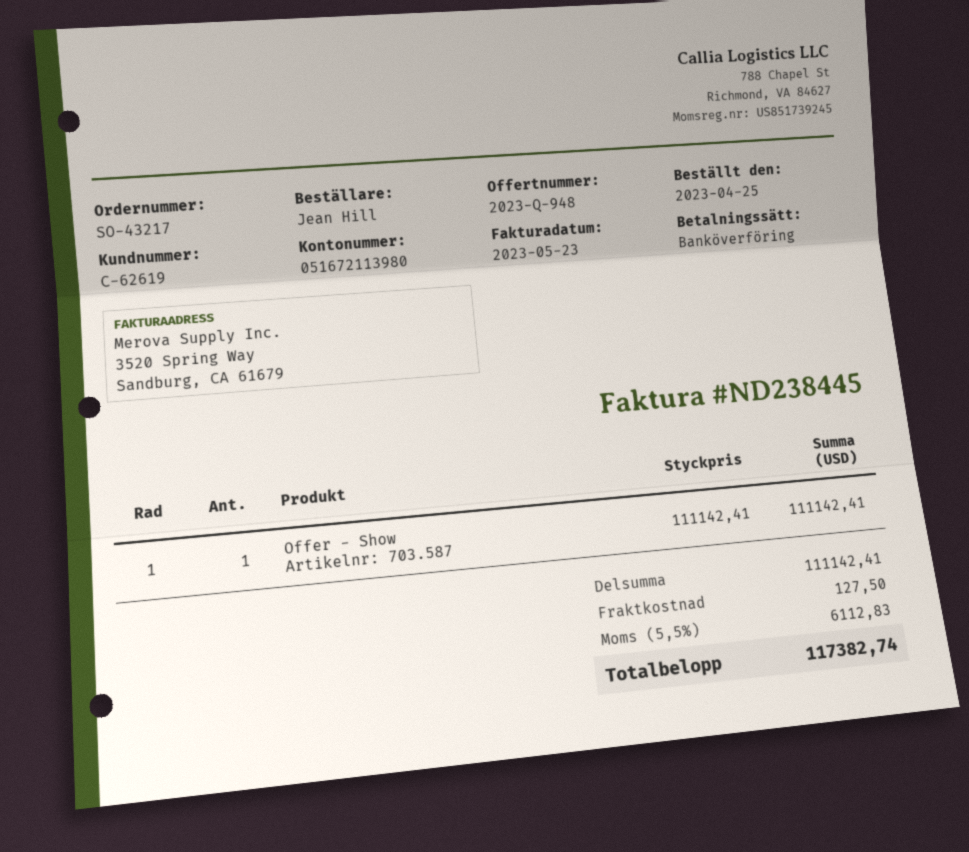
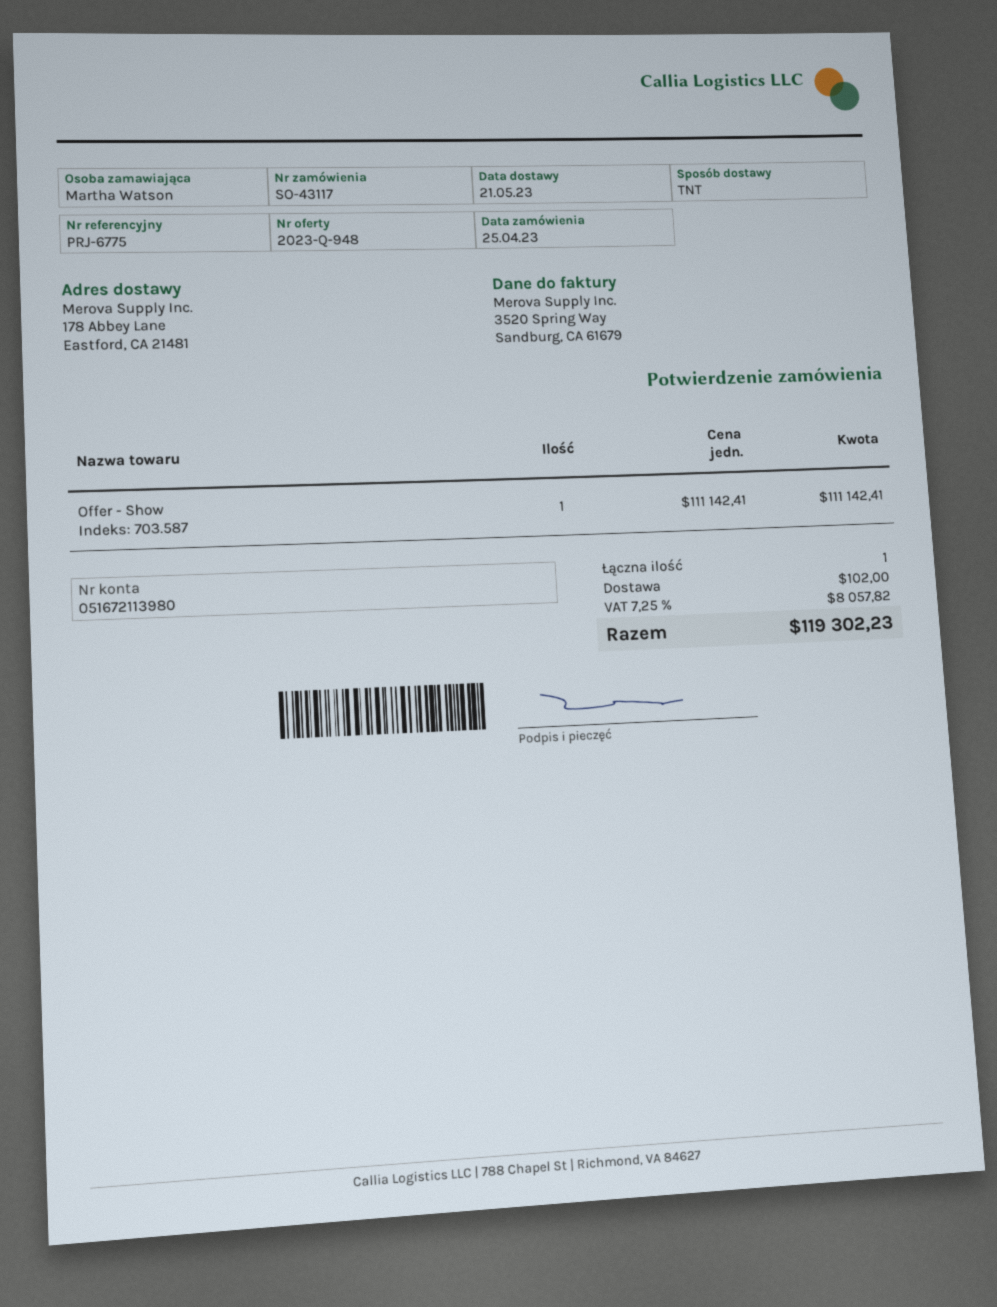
order number: SO-43217 -> SO-43117
ordered by: Jean Hill -> Martha Watson
shipping: 127.50 -> 102.00
tax: 5.5% = 6112.83 -> 7.25% = 8057.82
total: 117382.74 -> 119302.23

